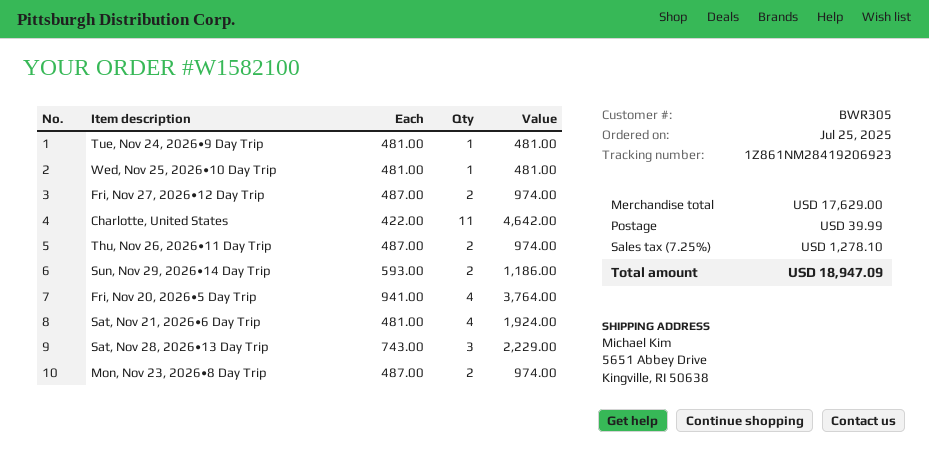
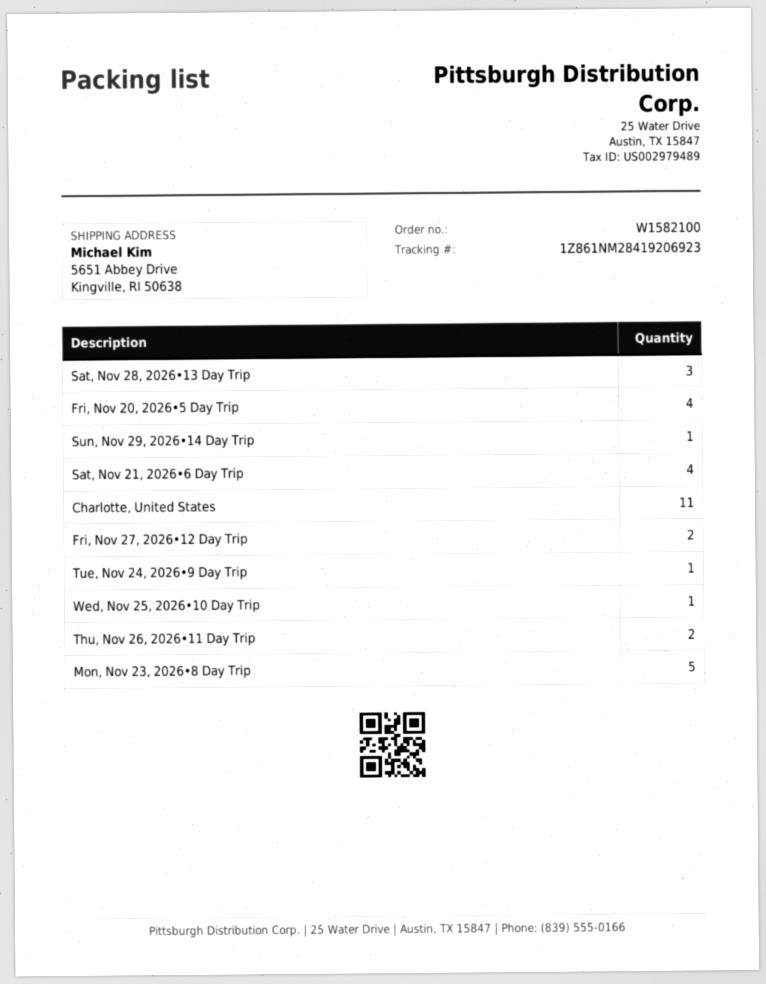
Sun, Nov 29, 2026•14 Day Trip: 2 -> 1
Mon, Nov 23, 2026•8 Day Trip: 2 -> 5

